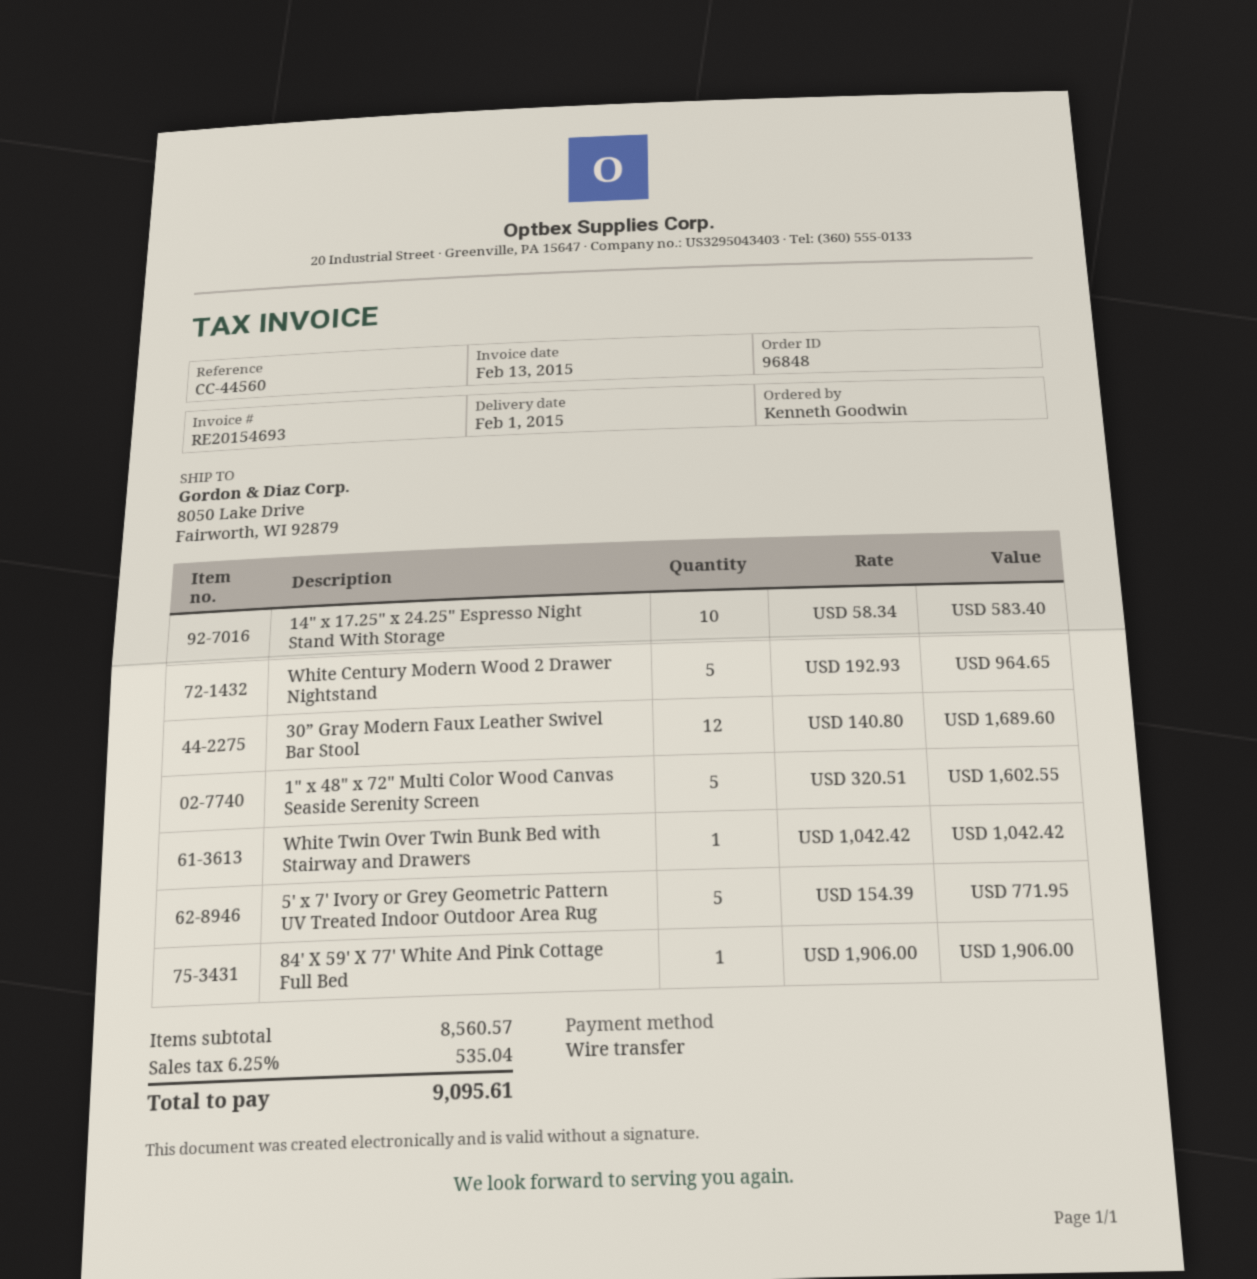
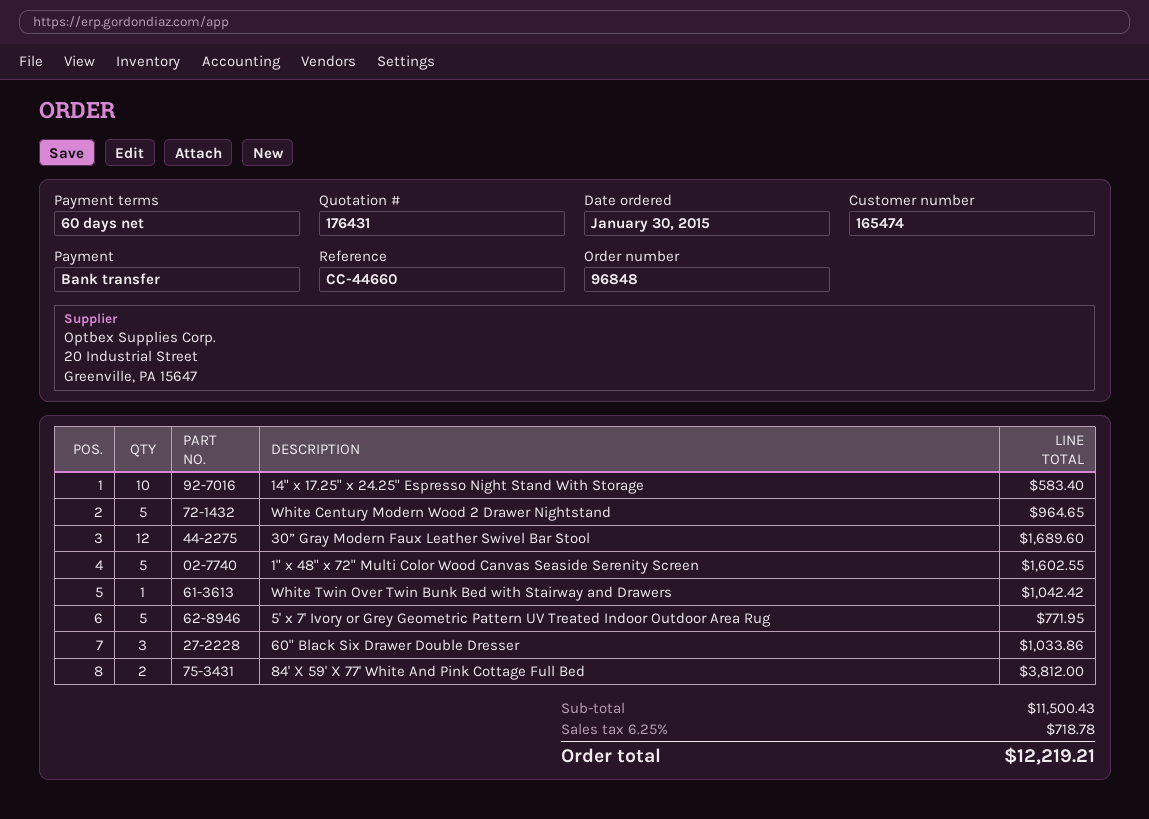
reference: CC-44560 -> CC-44660
84' X 59' X 77' White And Pink Cottage Full Bed: 1 for 1906.00 -> 2 for 3812.00
60" Black Six Drawer Double Dresser: none -> 3 for 1033.86
subtotal: 8560.57 -> 11500.43
tax: 6.25% = 535.04 -> 6.25% = 718.78
total: 9095.61 -> 12219.21

